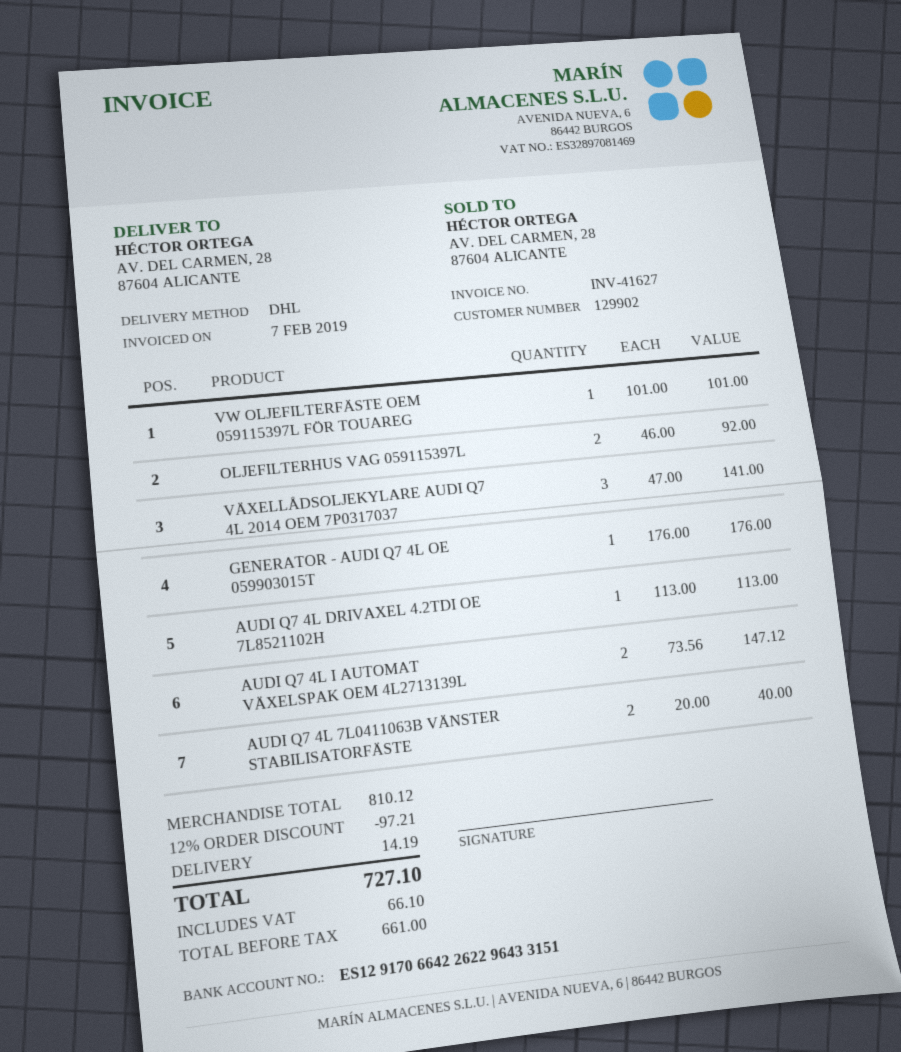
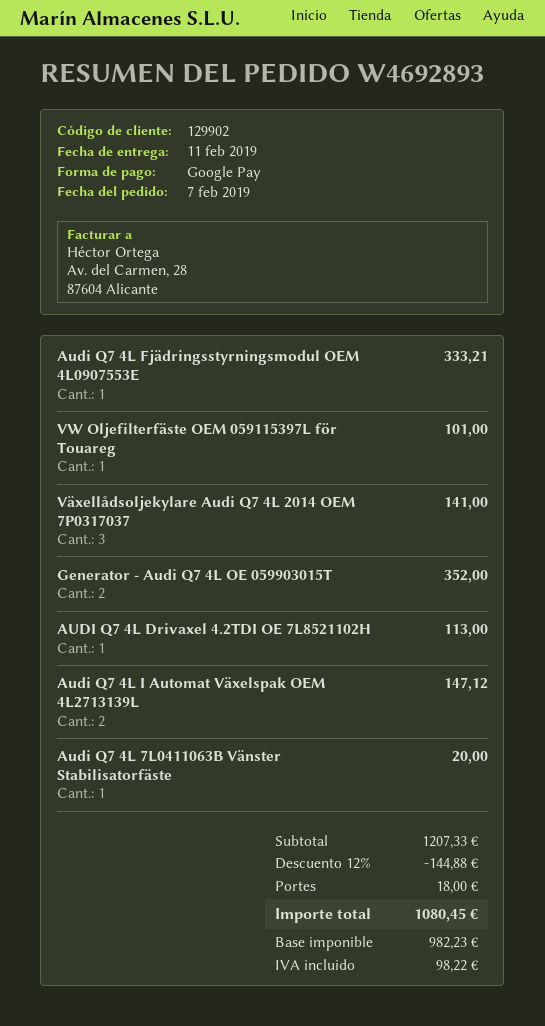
OLJEFILTERHUS VAG 059115397L: 2 for 92.00 -> none
GENERATOR - AUDI Q7 4L OE 059903015T: 1 for 176.00 -> 2 for 352.00
AUDI Q7 4L 7L0411063B VÄNSTER STABILISATORFÄSTE: 2 for 40.00 -> 1 for 20.00
Audi Q7 4L Fjädringsstyrningsmodul OEM 4L0907553E: none -> 1 for 333.21
subtotal: 810.12 -> 1207.33
discount: 12% = 97.21 -> 12% = 144.88
shipping: 14.19 -> 18.00
net: 661.00 -> 982.23
tax: 66.10 -> 98.22
total: 727.10 -> 1080.45

